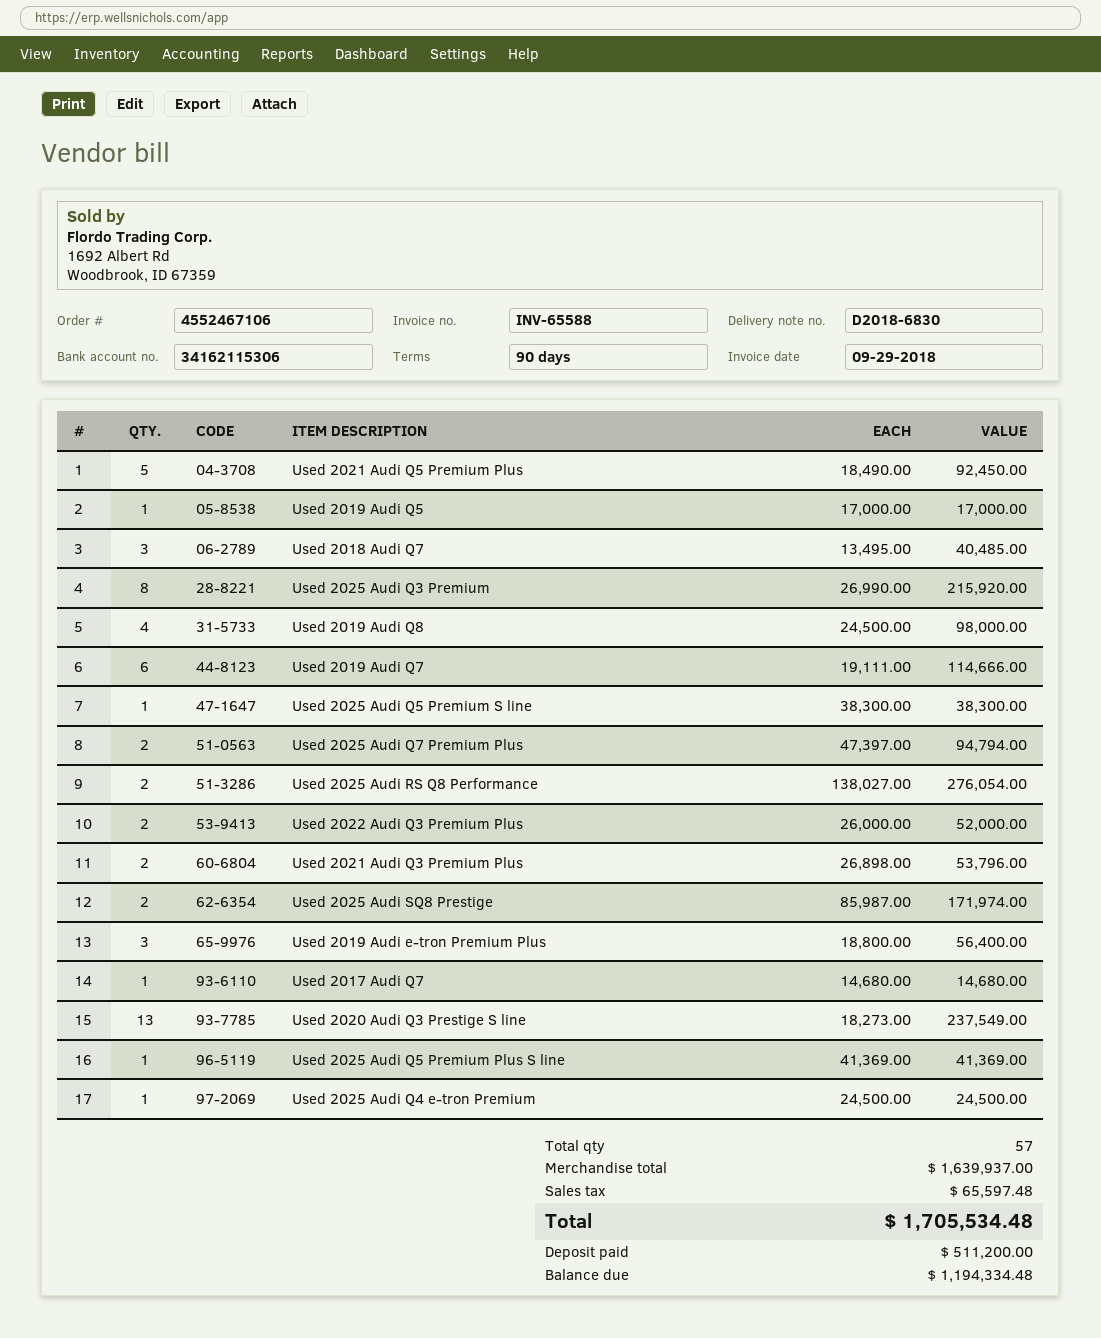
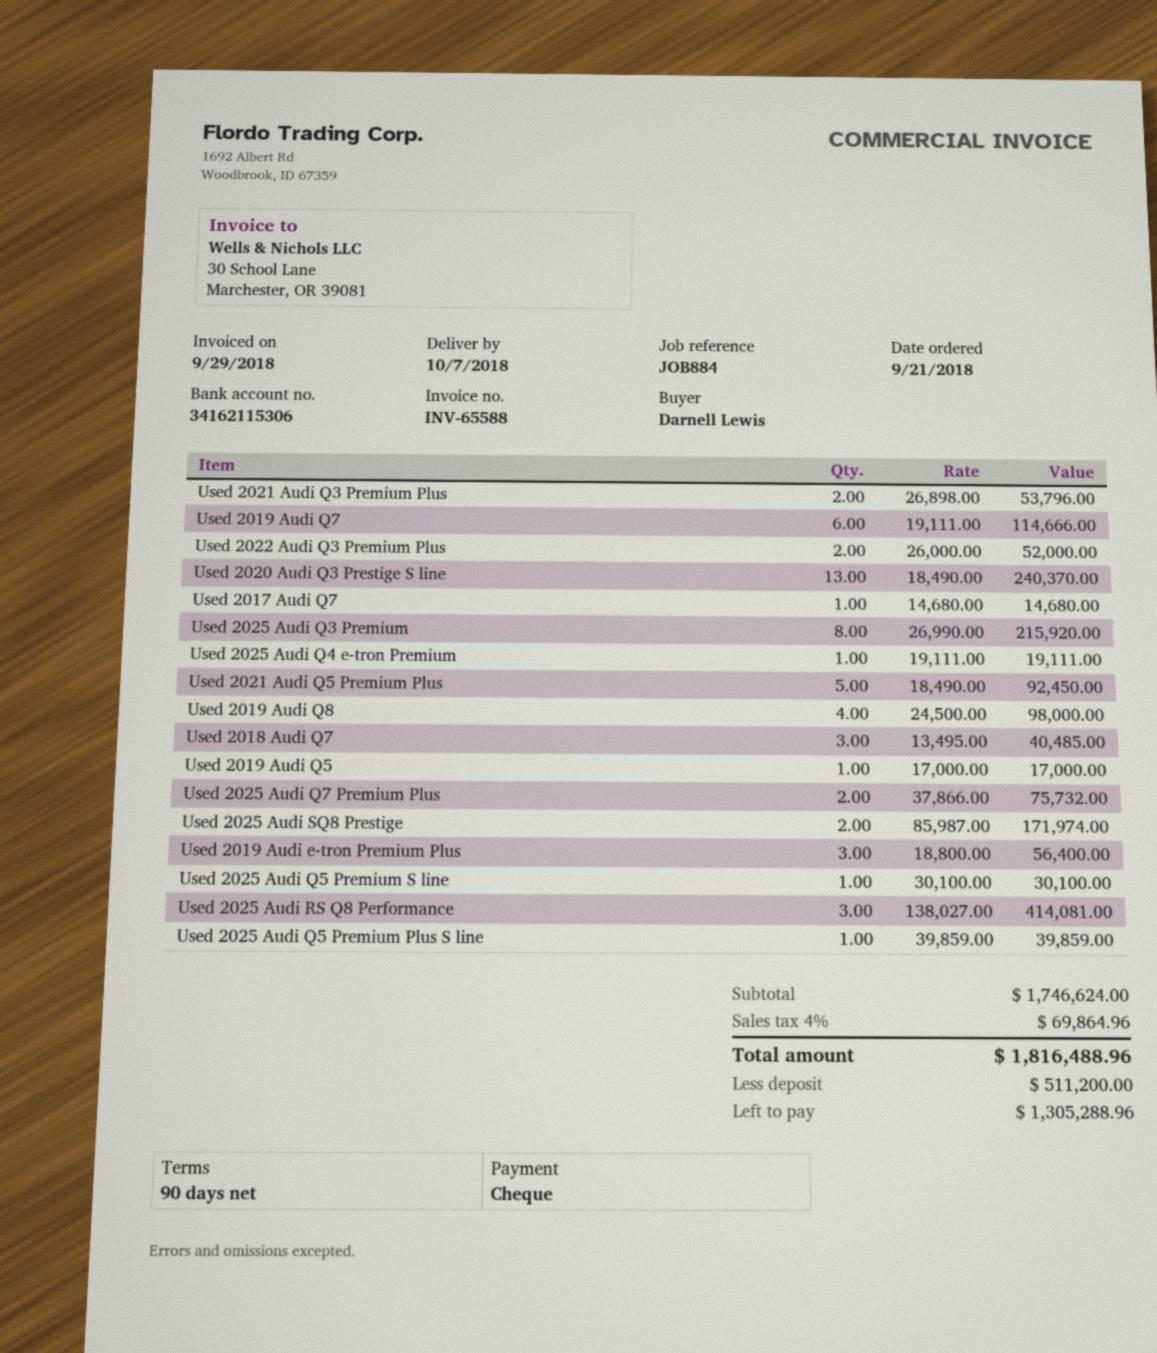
Used 2025 Audi Q5 Premium S line: 1 x 38300.00 = 38300.00 -> 1 x 30100.00 = 30100.00
Used 2025 Audi Q7 Premium Plus: 2 x 47397.00 = 94794.00 -> 2 x 37866.00 = 75732.00
Used 2025 Audi RS Q8 Performance: 2 x 138027.00 = 276054.00 -> 3 x 138027.00 = 414081.00
Used 2020 Audi Q3 Prestige S line: 13 x 18273.00 = 237549.00 -> 13 x 18490.00 = 240370.00
Used 2025 Audi Q5 Premium Plus S line: 1 x 41369.00 = 41369.00 -> 1 x 39859.00 = 39859.00
Used 2025 Audi Q4 e-tron Premium: 1 x 24500.00 = 24500.00 -> 1 x 19111.00 = 19111.00
subtotal: 1639937.00 -> 1746624.00
tax: 65597.48 -> 69864.96
total: 1705534.48 -> 1816488.96
balance: 1194334.48 -> 1305288.96

